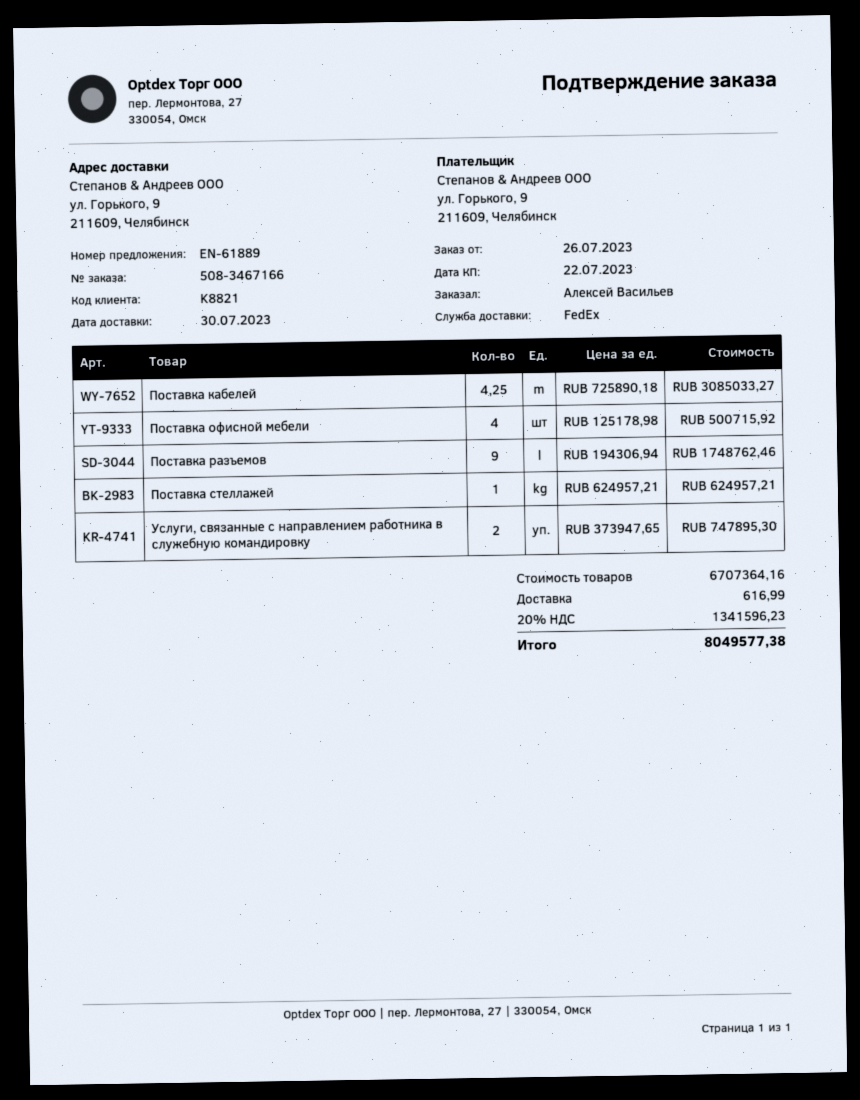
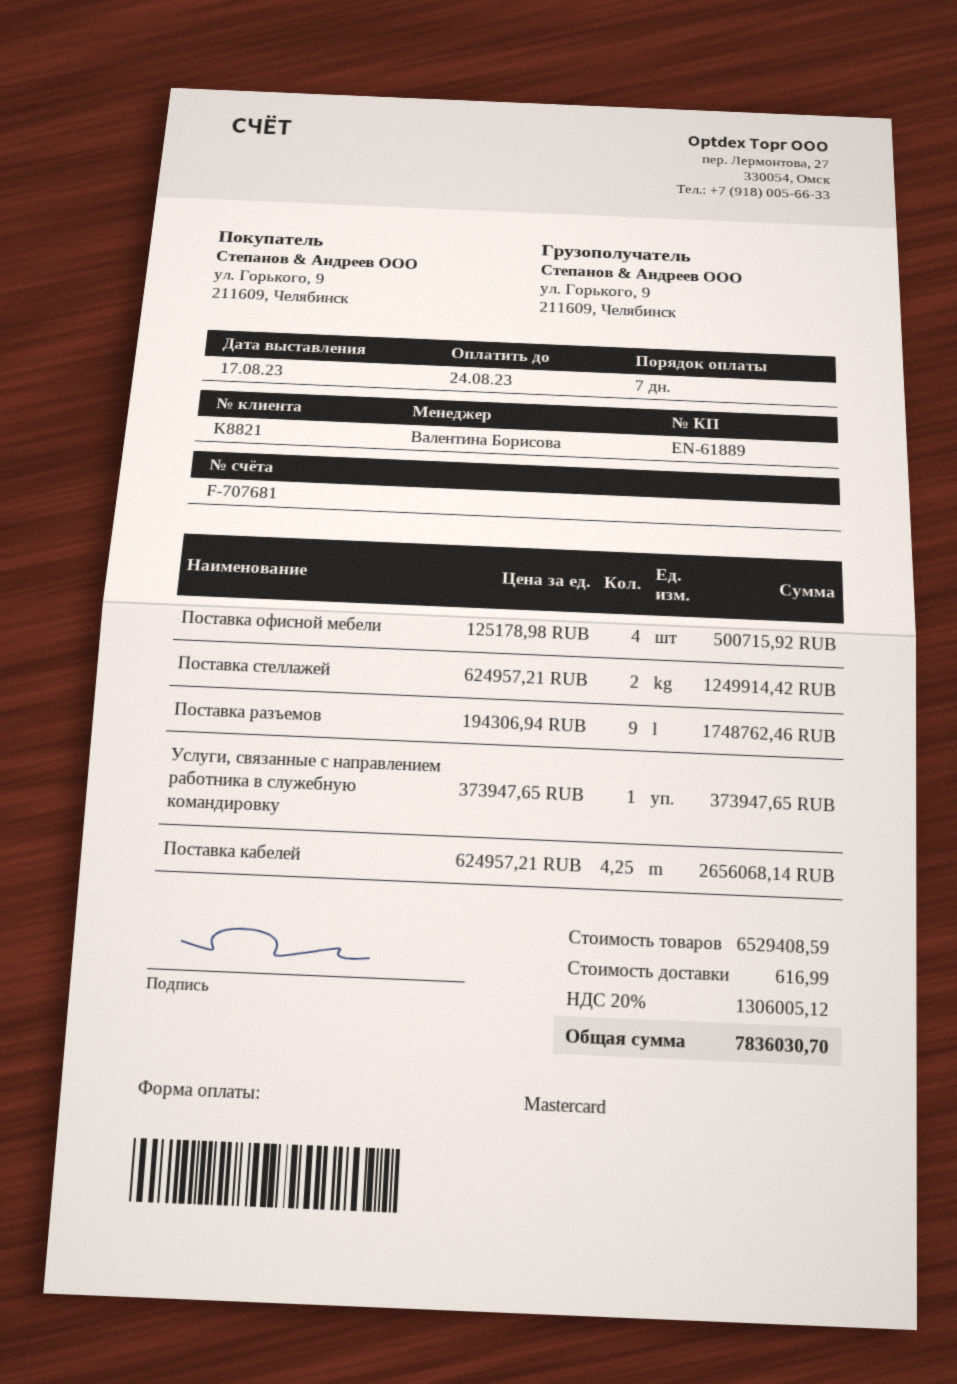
Поставка кабелей: 4.25 x 725890.18 = 3085033.27 -> 4.25 x 624957.21 = 2656068.14
Поставка стеллажей: 1 x 624957.21 = 624957.21 -> 2 x 624957.21 = 1249914.42
Услуги, связанные с направлением работника в служебную командировку: 2 x 373947.65 = 747895.30 -> 1 x 373947.65 = 373947.65
subtotal: 6707364.16 -> 6529408.59
tax: 20% = 1341596.23 -> 20% = 1306005.12
total: 8049577.38 -> 7836030.70

